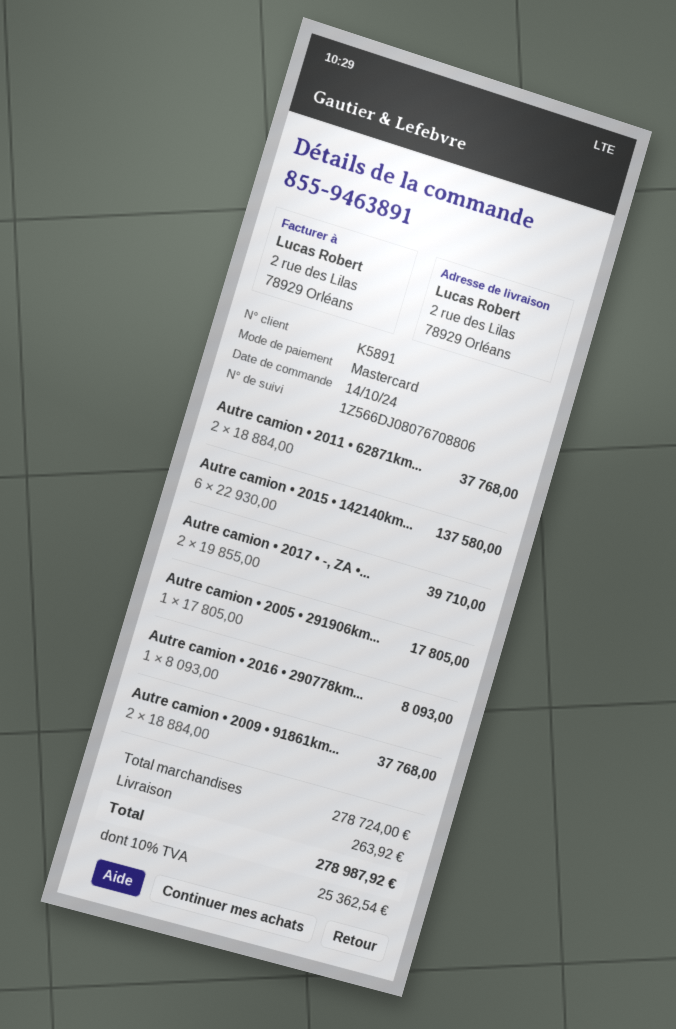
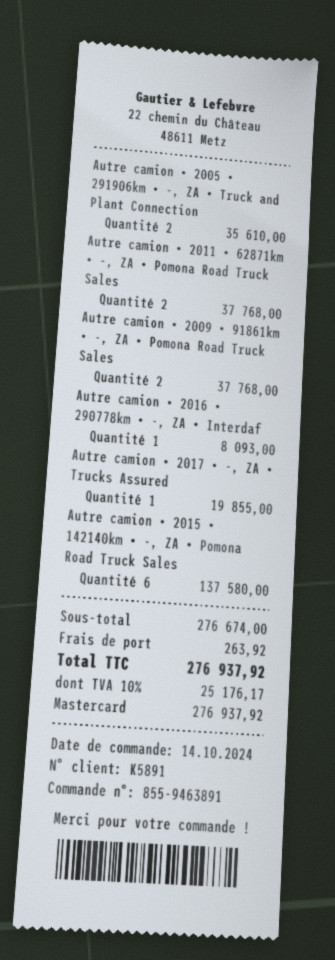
Autre camion • 2017 • -, ZA •...: 2 for 39710.00 -> 1 for 19855.00
Autre camion • 2005 • 291906km...: 1 for 17805.00 -> 2 for 35610.00
subtotal: 278724.00 -> 276674.00
tax: 10% = 25362.54 -> 10% = 25176.17
total: 278987.92 -> 276937.92

